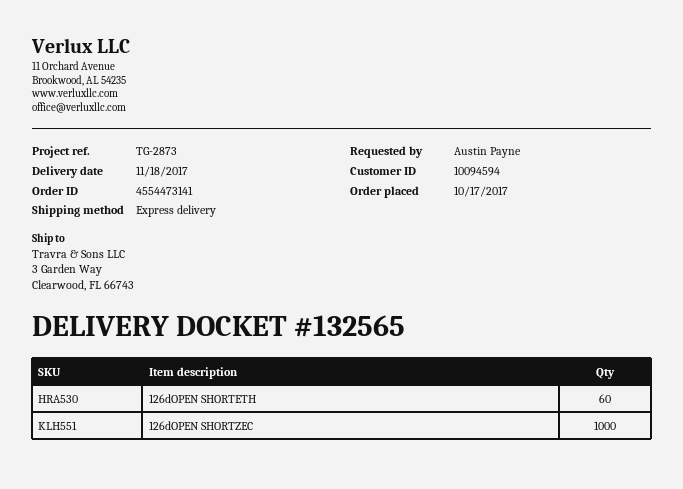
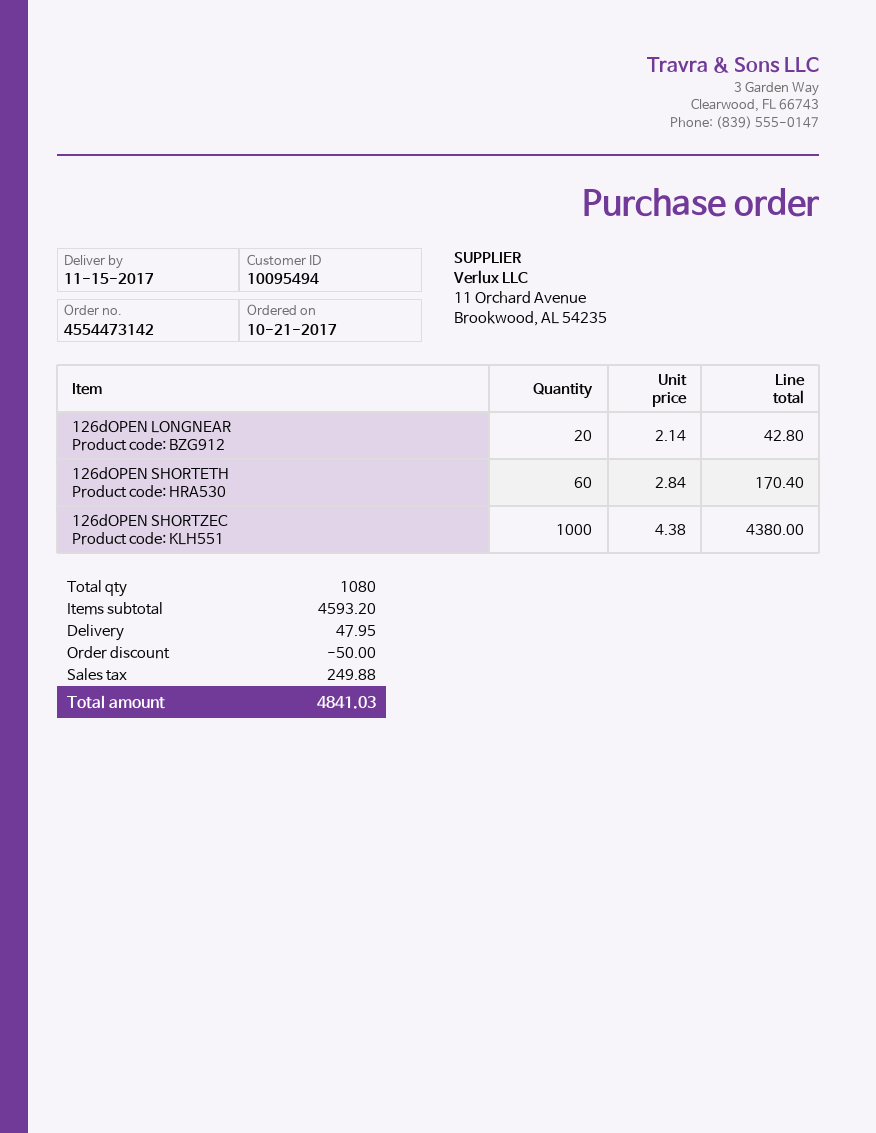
order number: 4554473141 -> 4554473142
order date: 2017-10-17 -> 2017-10-21
delivery date: 2017-11-18 -> 2017-11-15
customer number: 10094594 -> 10095494
126dOPEN LONGNEAR: none -> 20

